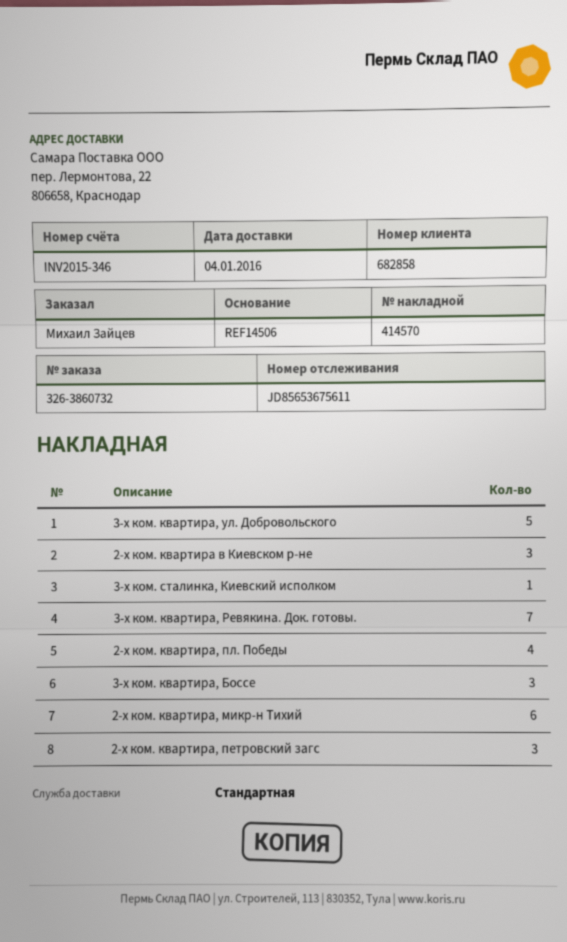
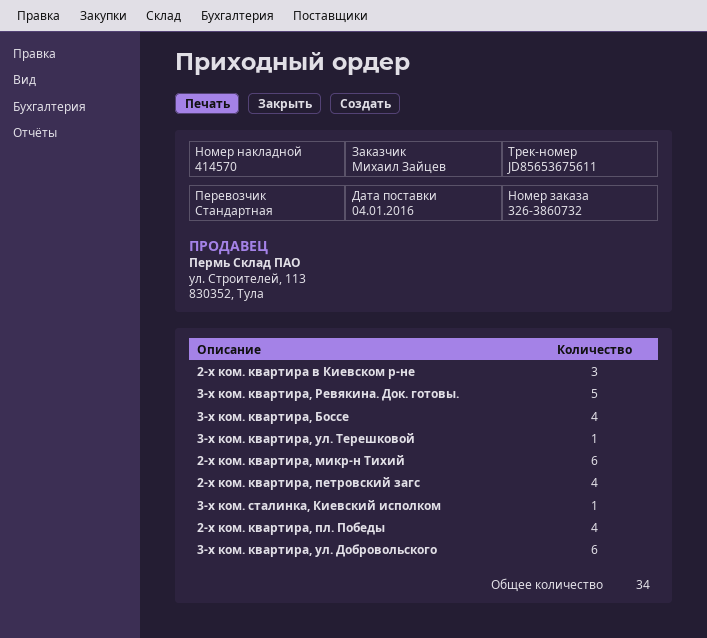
3-х ком. квартира, ул. Добровольского: 5 -> 6
3-х ком. квартира, Ревякина. Док. готовы.: 7 -> 5
3-х ком. квартира, Боссе: 3 -> 4
2-х ком. квартира, петровский загс: 3 -> 4
3-х ком. квартира, ул. Терешковой: none -> 1

